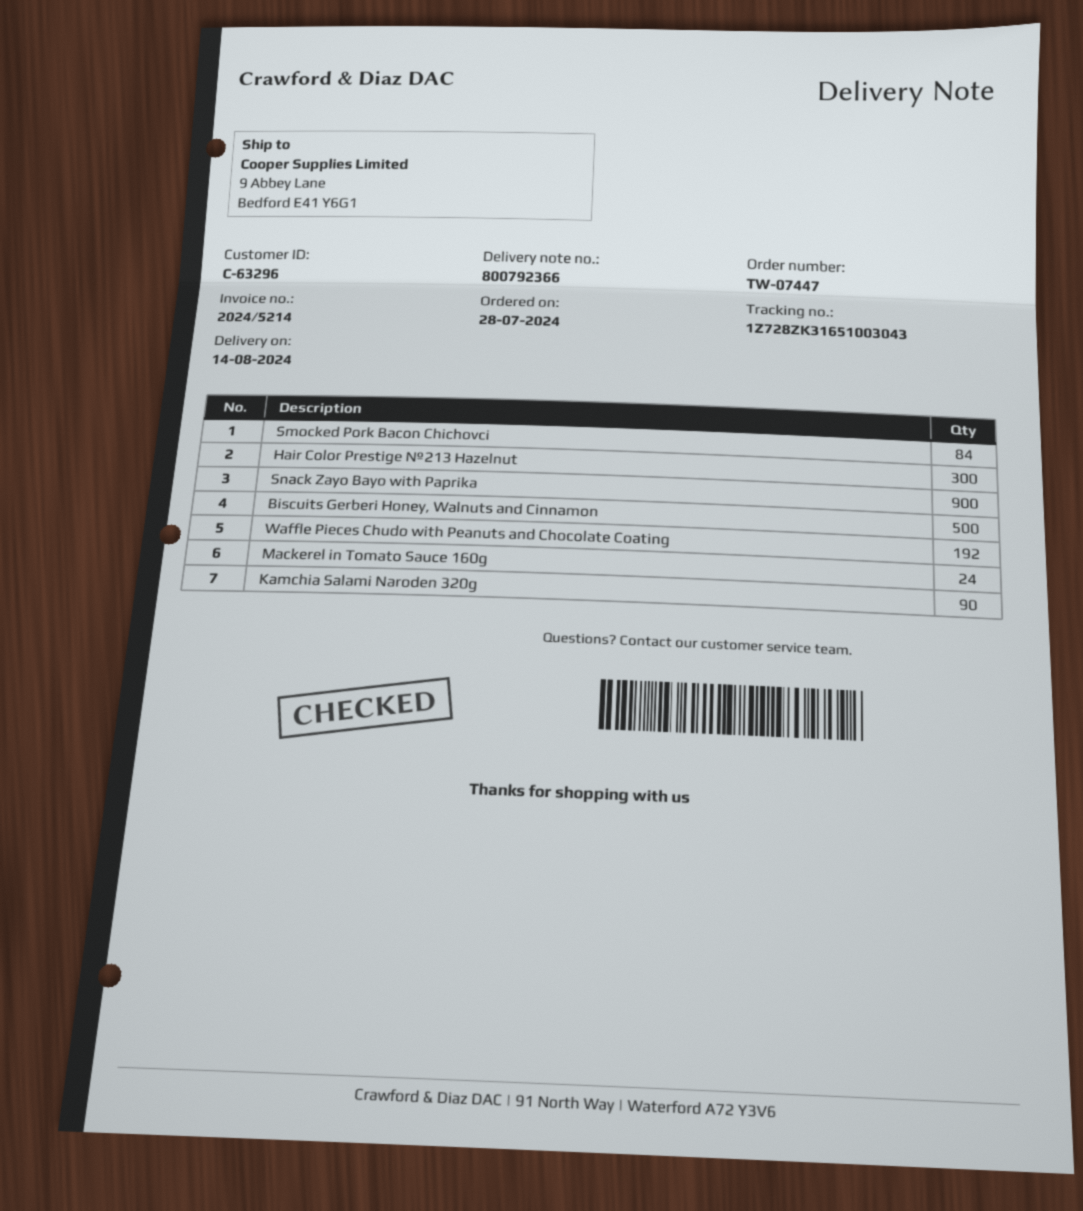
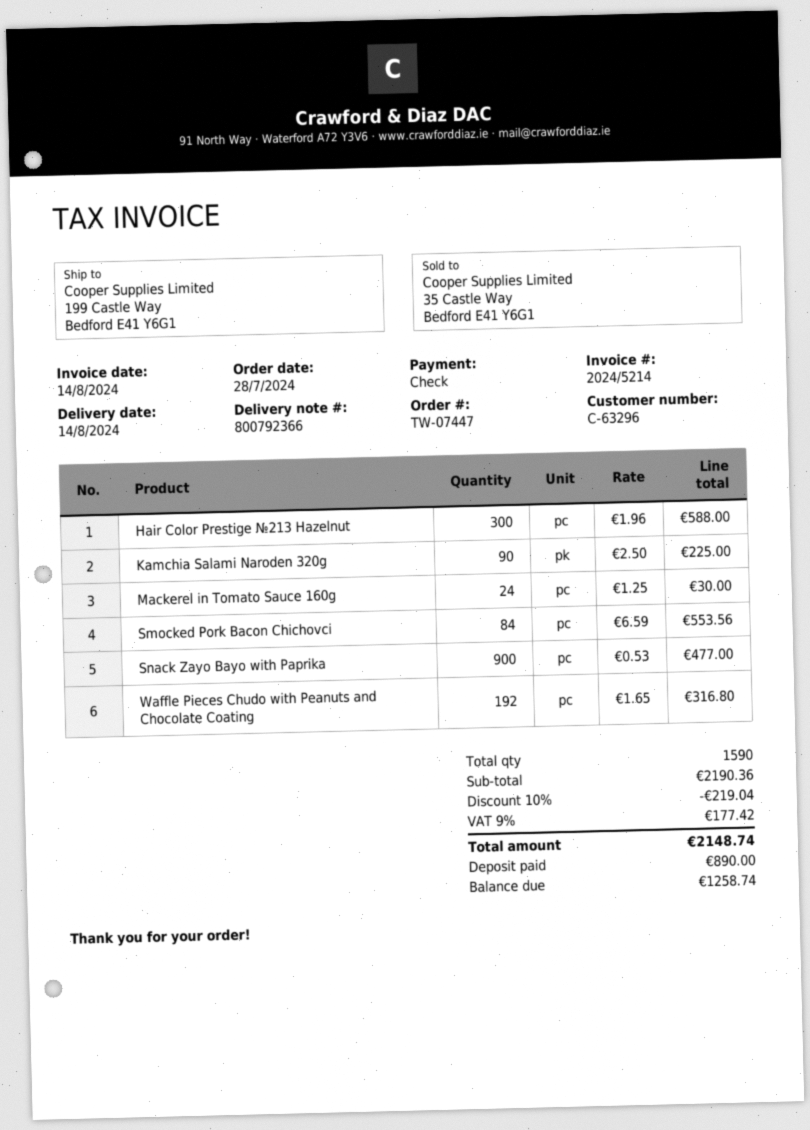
ship to: 9 Abbey Lane, Bedford E41 Y6G1 -> 199 Castle Way, Bedford E41 Y6G1
Biscuits Gerberi Honey, Walnuts and Cinnamon: 500 -> none

